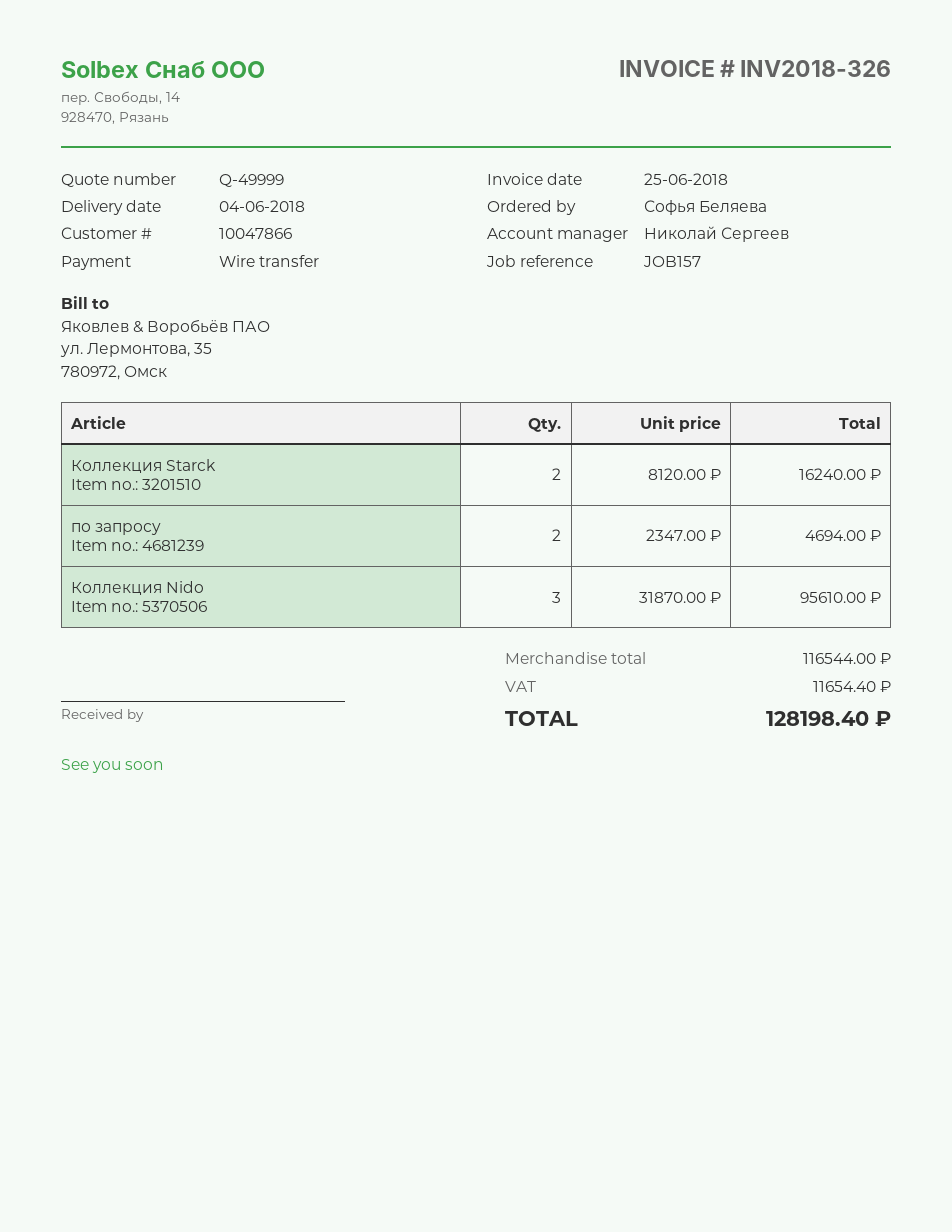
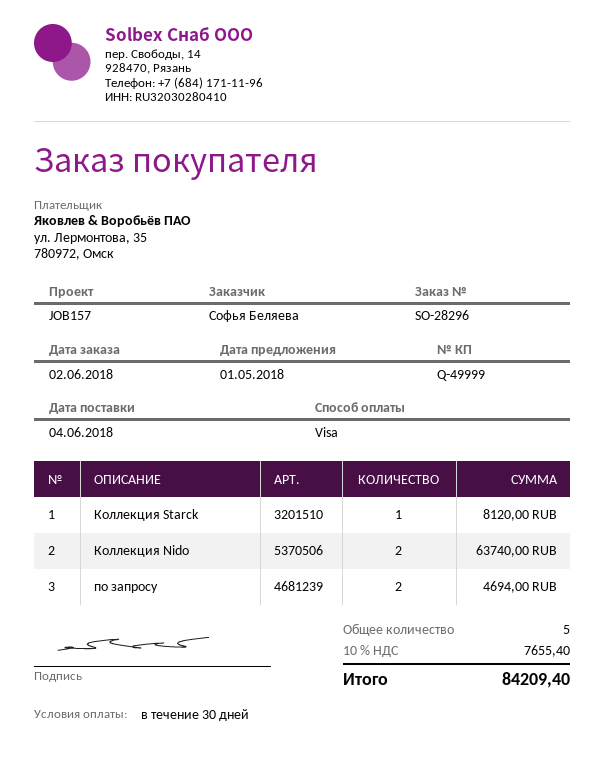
payment method: bank transfer -> Visa
Коллекция Starck: 2 for 16240.00 -> 1 for 8120.00
Коллекция Nido: 3 for 95610.00 -> 2 for 63740.00
tax: 11654.40 -> 7655.40
total: 128198.40 -> 84209.40

